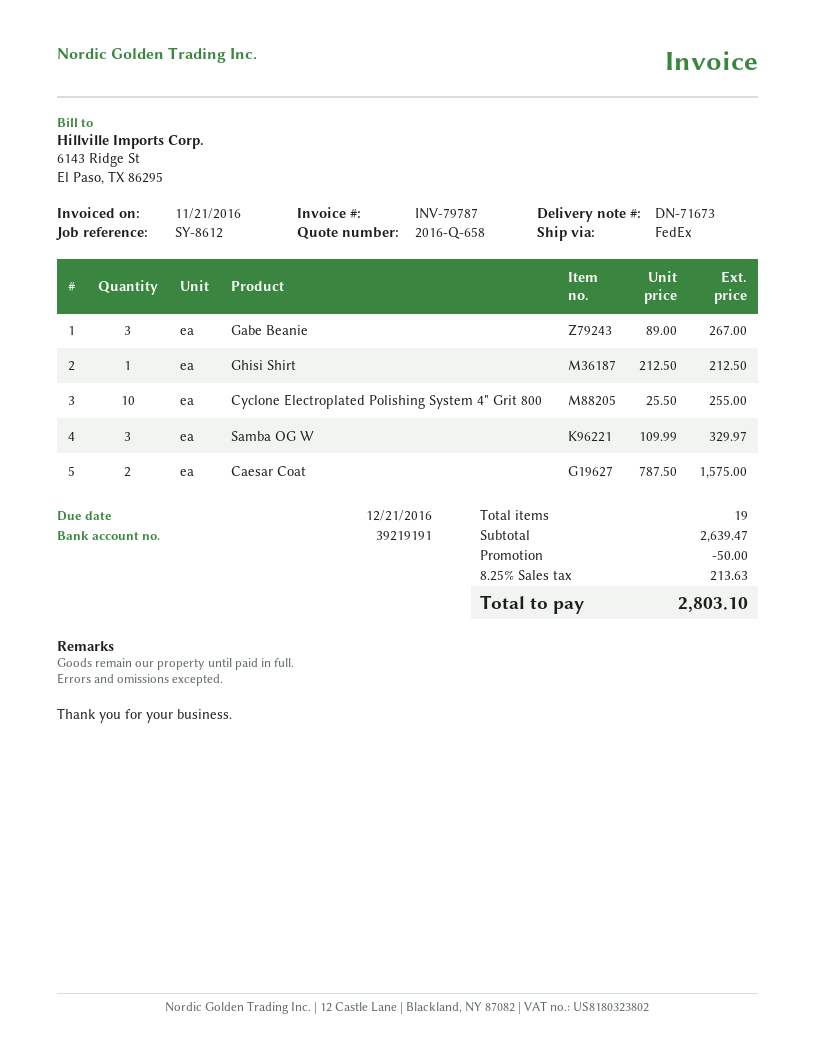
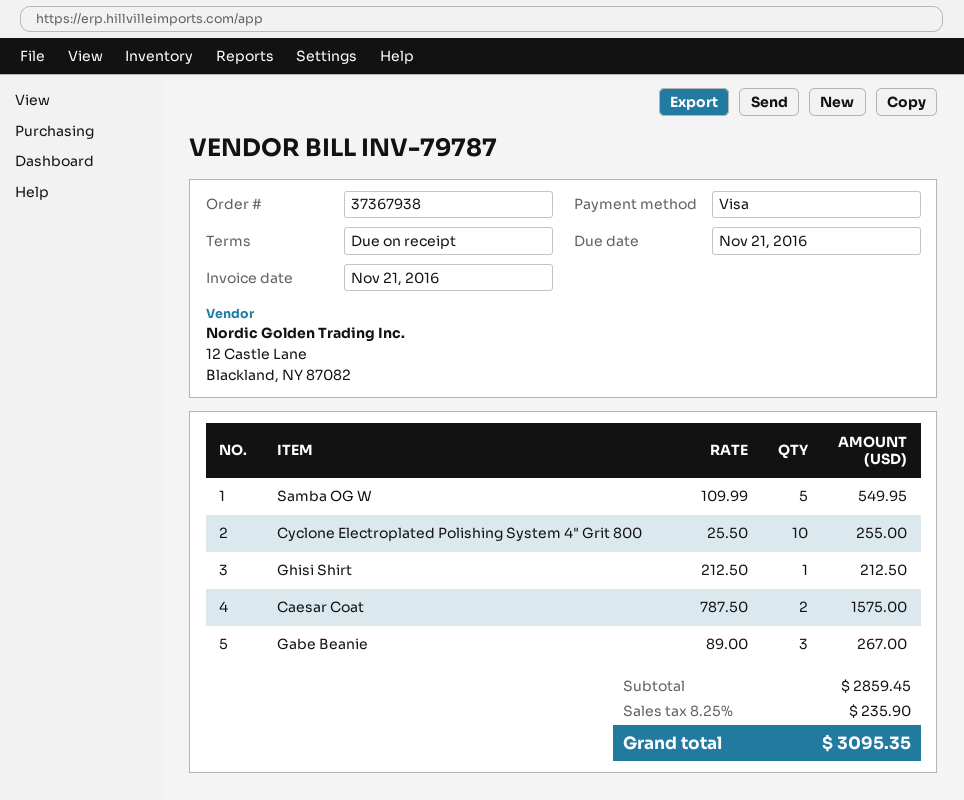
due date: 2016-12-21 -> 2016-11-21
Samba OG W: 3 x 109.99 = 329.97 -> 5 x 109.99 = 549.95
subtotal: 2639.47 -> 2859.45
discount: 50.00 -> none
tax: 8.25% = 213.63 -> 8.25% = 235.90
total: 2803.10 -> 3095.35

